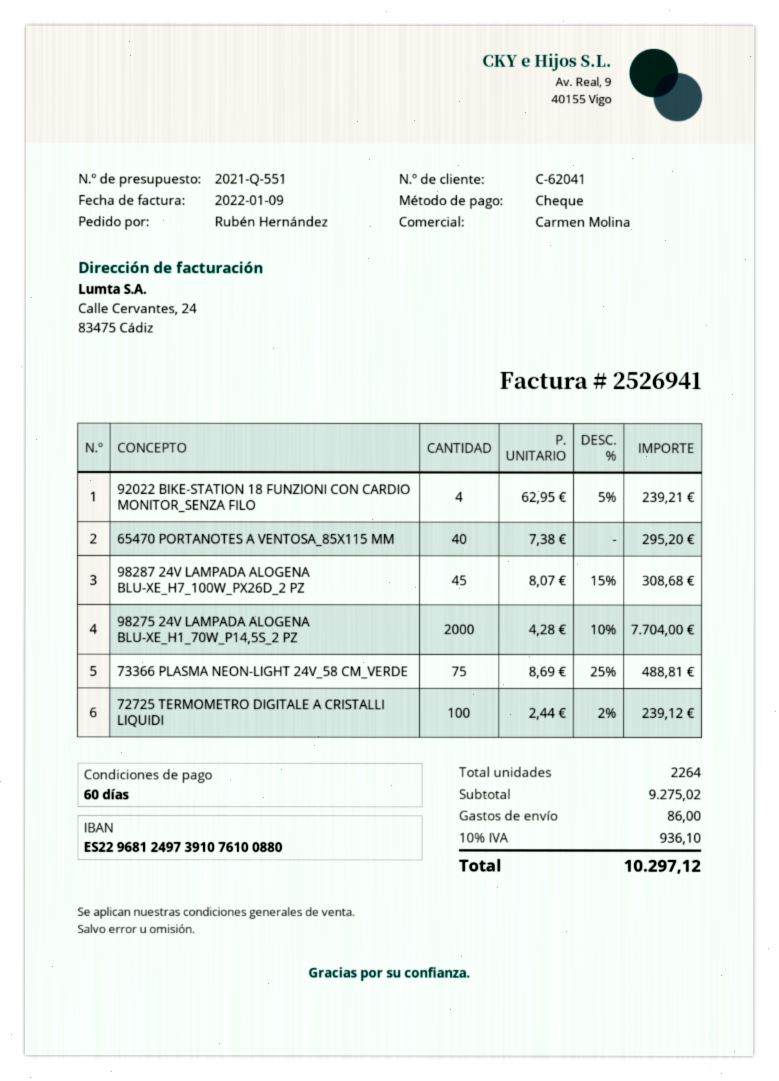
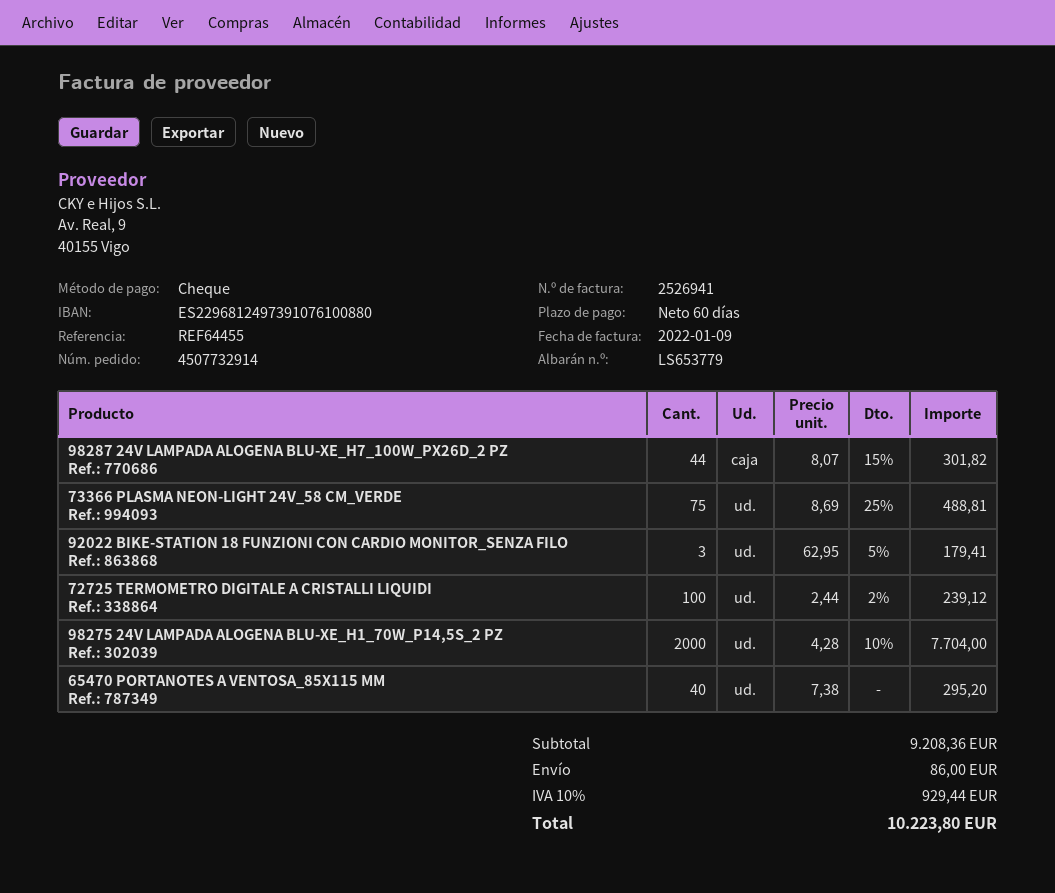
92022 BIKE-STATION 18 FUNZIONI CON CARDIO MONITOR_SENZA FILO: 4 x 62.95 - 5% = 239.21 -> 3 x 62.95 - 5% = 179.41
98287 24V LAMPADA ALOGENA BLU-XE_H7_100W_PX26D_2 PZ: 45 x 8.07 - 15% = 308.68 -> 44 x 8.07 - 15% = 301.82
subtotal: 9275.02 -> 9208.36
tax: 10% = 936.10 -> 10% = 929.44
total: 10297.12 -> 10223.80

